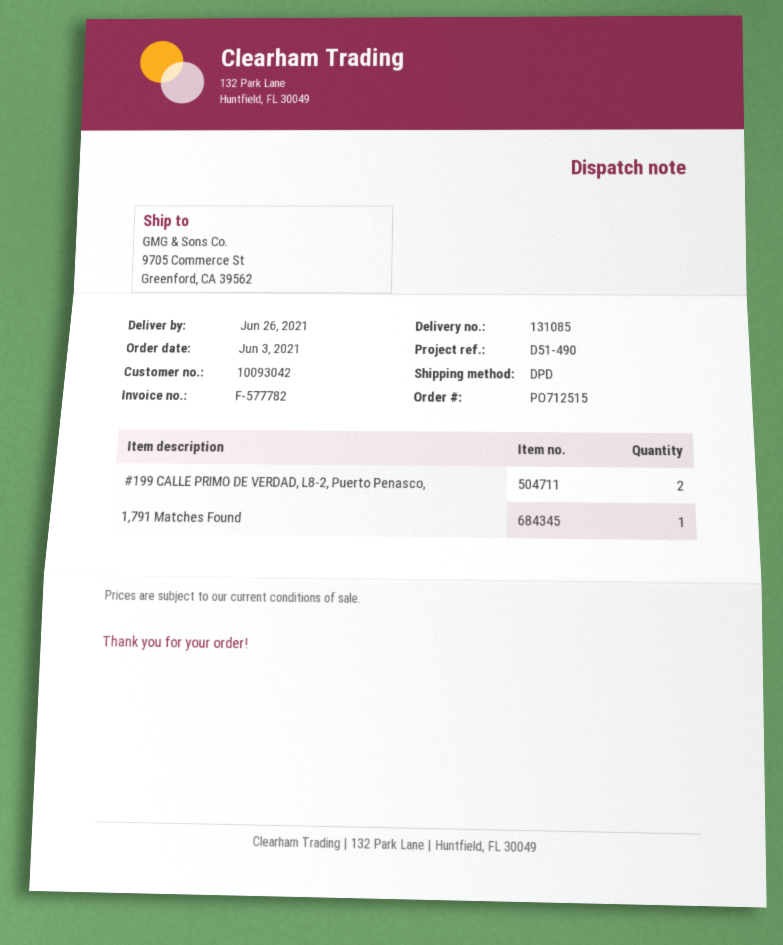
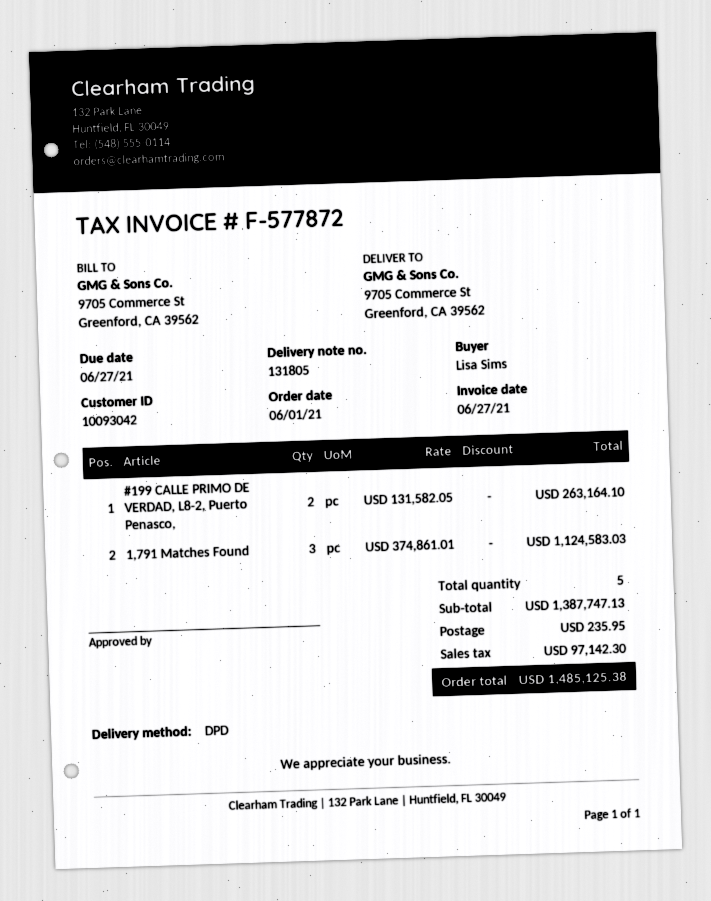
order date: 2021-06-03 -> 2021-06-01
delivery note number: 131085 -> 131805
invoice number: F-577782 -> F-577872
1,791 Matches Found: 1 -> 3

